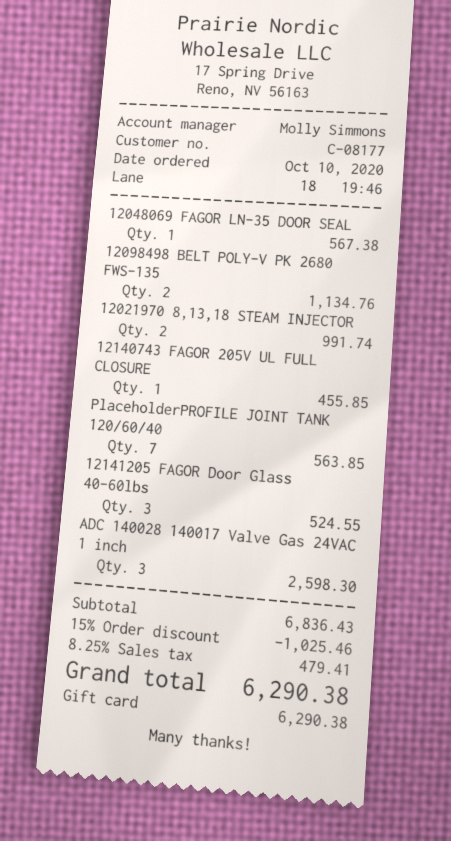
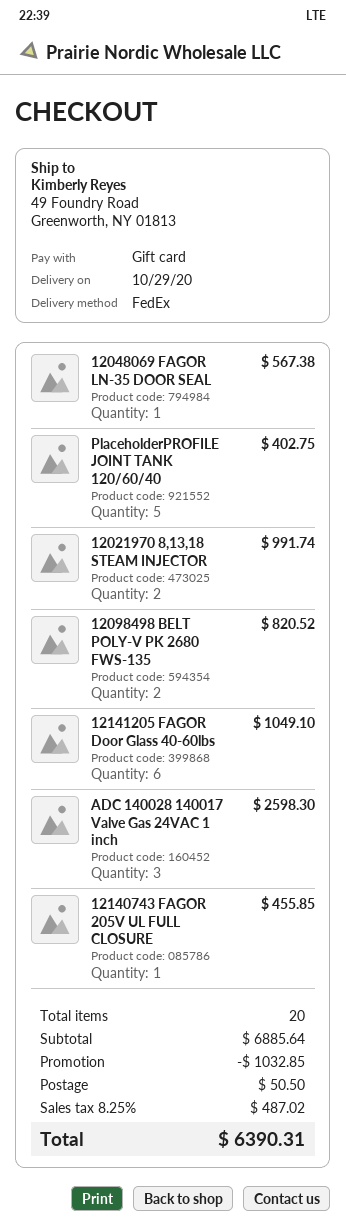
12098498 BELT POLY-V PK 2680 FWS-135: 2 for 1134.76 -> 2 for 820.52
PlaceholderPROFILE JOINT TANK 120/60/40: 7 for 563.85 -> 5 for 402.75
12141205 FAGOR Door Glass 40-60lbs: 3 for 524.55 -> 6 for 1049.10
subtotal: 6836.43 -> 6885.64
discount: 1025.46 -> 1032.85
shipping: none -> 50.50
tax: 8.25% = 479.41 -> 8.25% = 487.02
total: 6290.38 -> 6390.31

